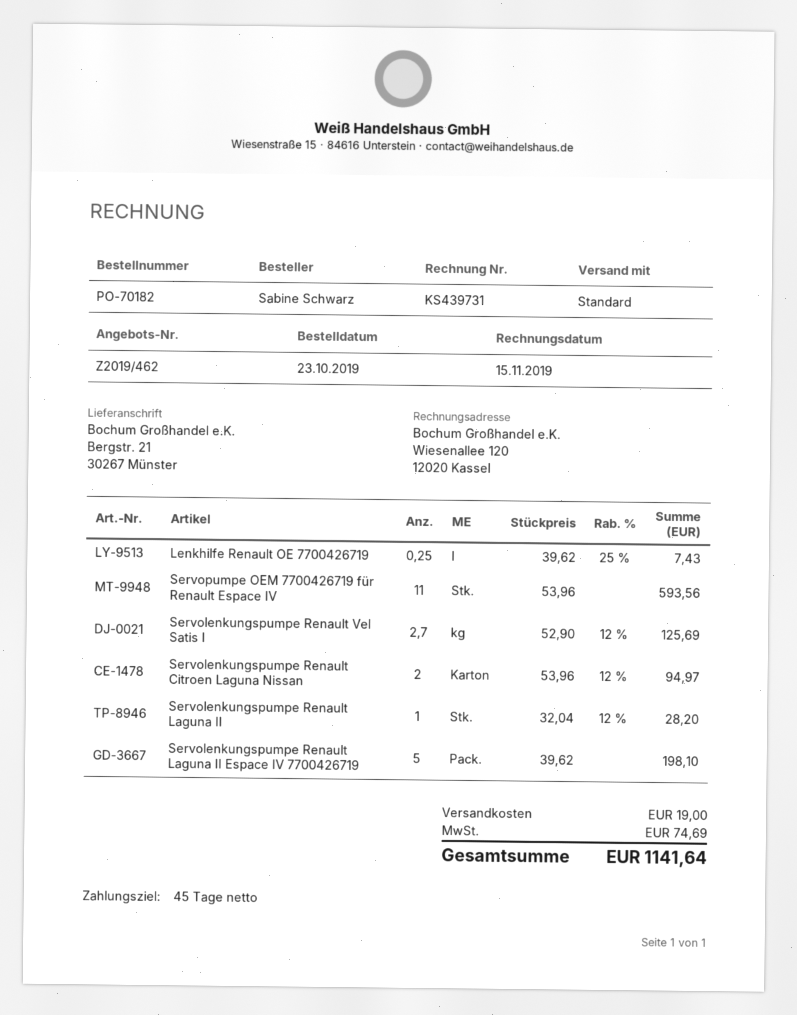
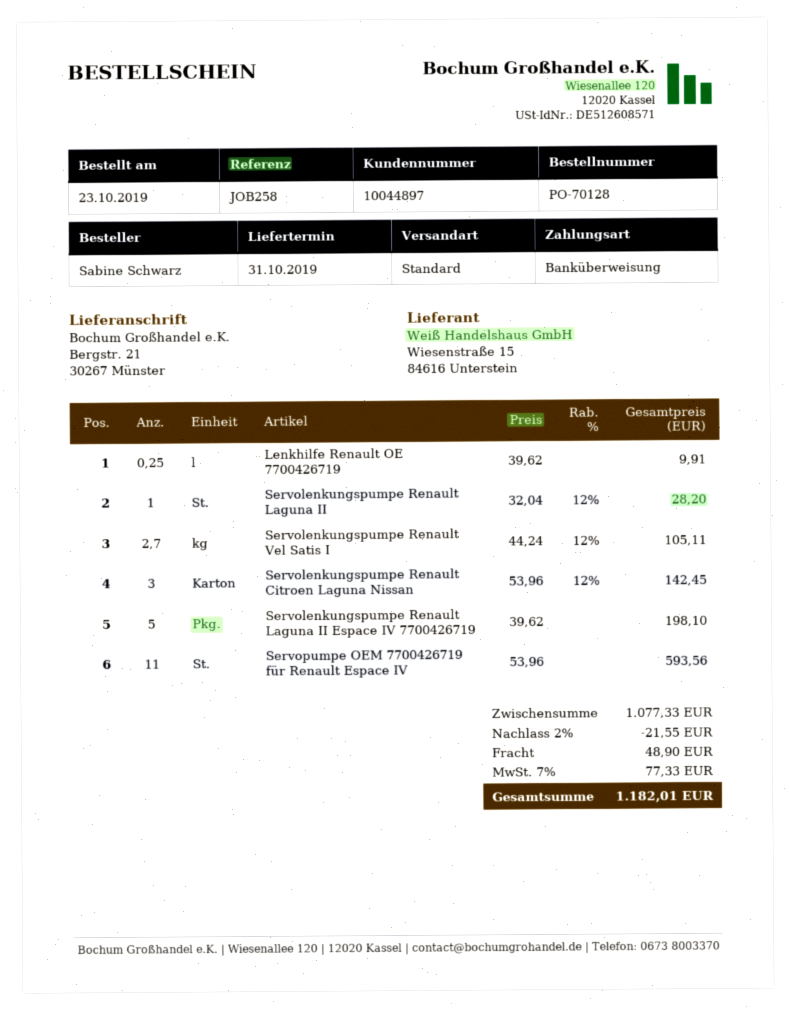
order number: PO-70182 -> PO-70128
Lenkhilfe Renault OE 7700426719: 0.25 x 39.62 - 25% = 7.43 -> 0.25 x 39.62 = 9.91
Servolenkungspumpe Renault Vel Satis I: 2.7 x 52.90 - 12% = 125.69 -> 2.7 x 44.24 - 12% = 105.11
Servolenkungspumpe Renault Citroen Laguna Nissan: 2 x 53.96 - 12% = 94.97 -> 3 x 53.96 - 12% = 142.45
discount: none -> 2% = 21.55
shipping: 19.00 -> 48.90
tax: 74.69 -> 77.33
total: 1141.64 -> 1182.01

